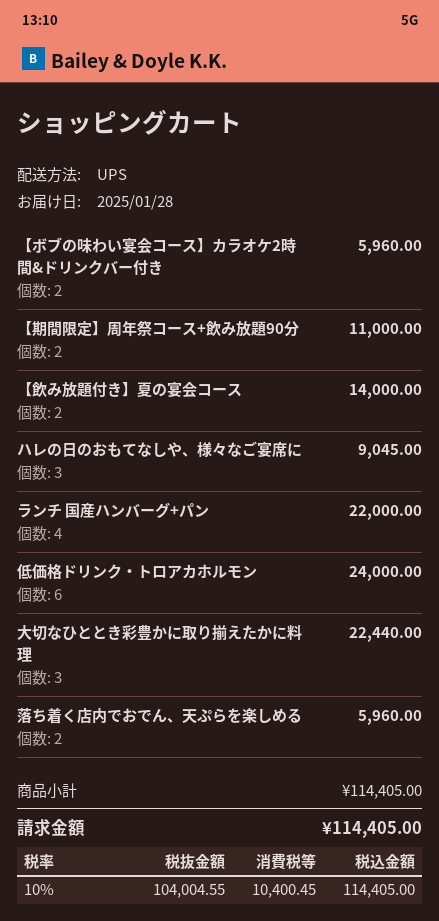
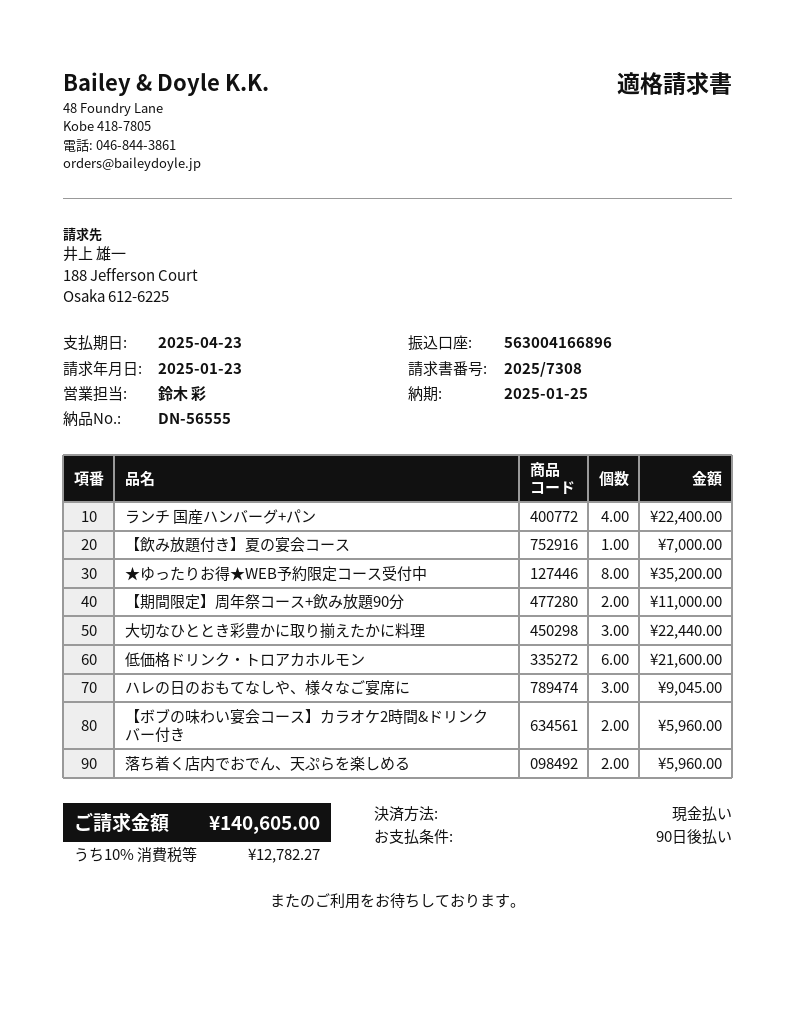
delivery date: 2025-01-28 -> 2025-01-25
【飲み放題付き】夏の宴会コース: 2 for 14000.00 -> 1 for 7000.00
ランチ 国産ハンバーグ+パン: 4 for 22000.00 -> 4 for 22400.00
低価格ドリンク・トロアカホルモン: 6 for 24000.00 -> 6 for 21600.00
★ゆったりお得★WEB予約限定コース受付中: none -> 8 for 35200.00
tax: 10% = 10400.45 -> 10% = 12782.27
total: 114405.00 -> 140605.00

